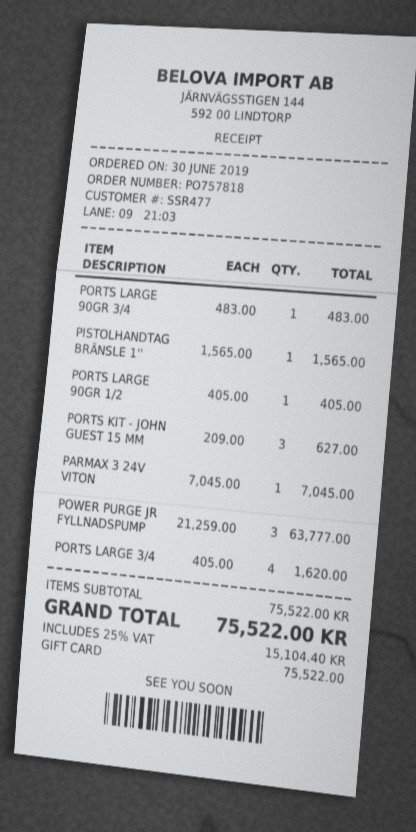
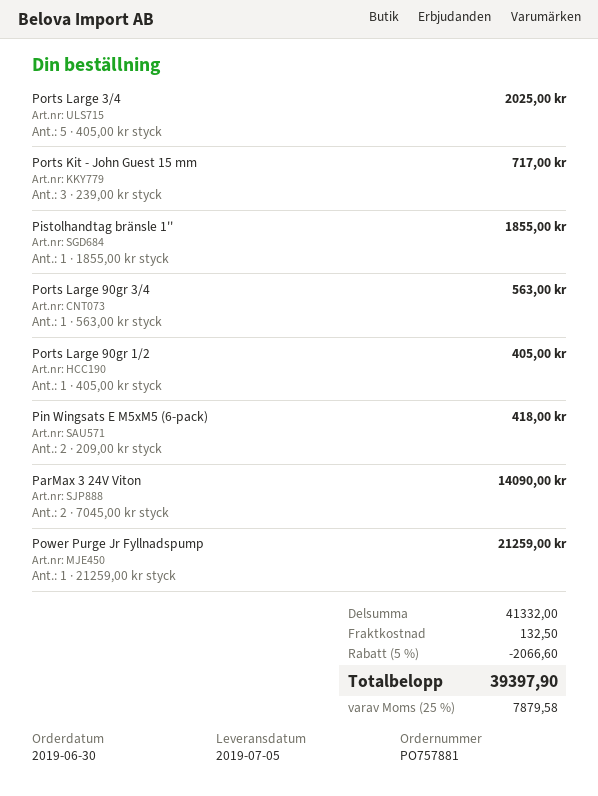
order number: PO757818 -> PO757881
PORTS LARGE 90GR 3/4: 1 x 483.00 = 483.00 -> 1 x 563.00 = 563.00
PISTOLHANDTAG BRÄNSLE 1'': 1 x 1565.00 = 1565.00 -> 1 x 1855.00 = 1855.00
PORTS KIT - JOHN GUEST 15 MM: 3 x 209.00 = 627.00 -> 3 x 239.00 = 717.00
PARMAX 3 24V VITON: 1 x 7045.00 = 7045.00 -> 2 x 7045.00 = 14090.00
POWER PURGE JR FYLLNADSPUMP: 3 x 21259.00 = 63777.00 -> 1 x 21259.00 = 21259.00
PORTS LARGE 3/4: 4 x 405.00 = 1620.00 -> 5 x 405.00 = 2025.00
Pin Wingsats E M5xM5 (6-pack): none -> 2 x 209.00 = 418.00
subtotal: 75522.00 -> 41332.00
discount: none -> 5% = 2066.60
shipping: none -> 132.50
tax: 25% = 15104.40 -> 25% = 7879.58
total: 75522.00 -> 39397.90

